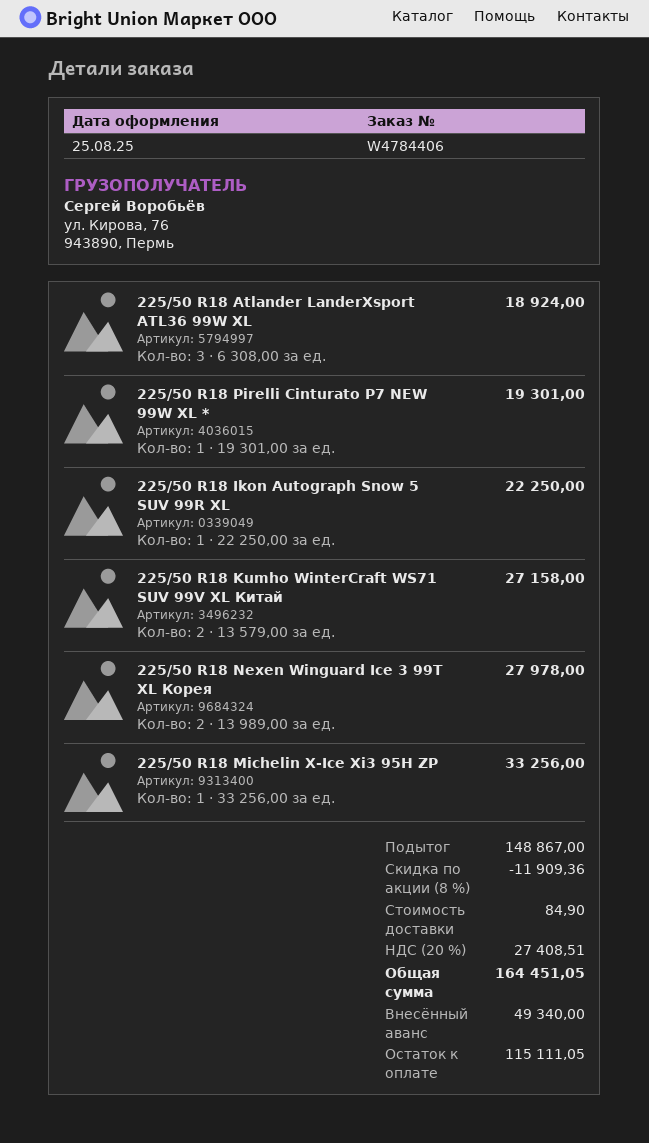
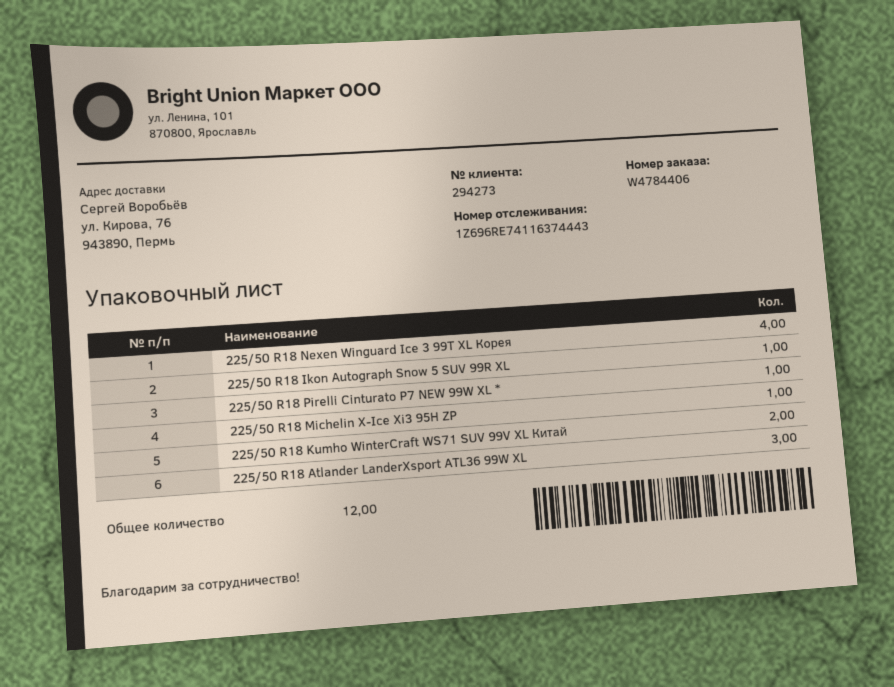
225/50 R18 Nexen Winguard Ice 3 99T XL Корея: 2 -> 4

